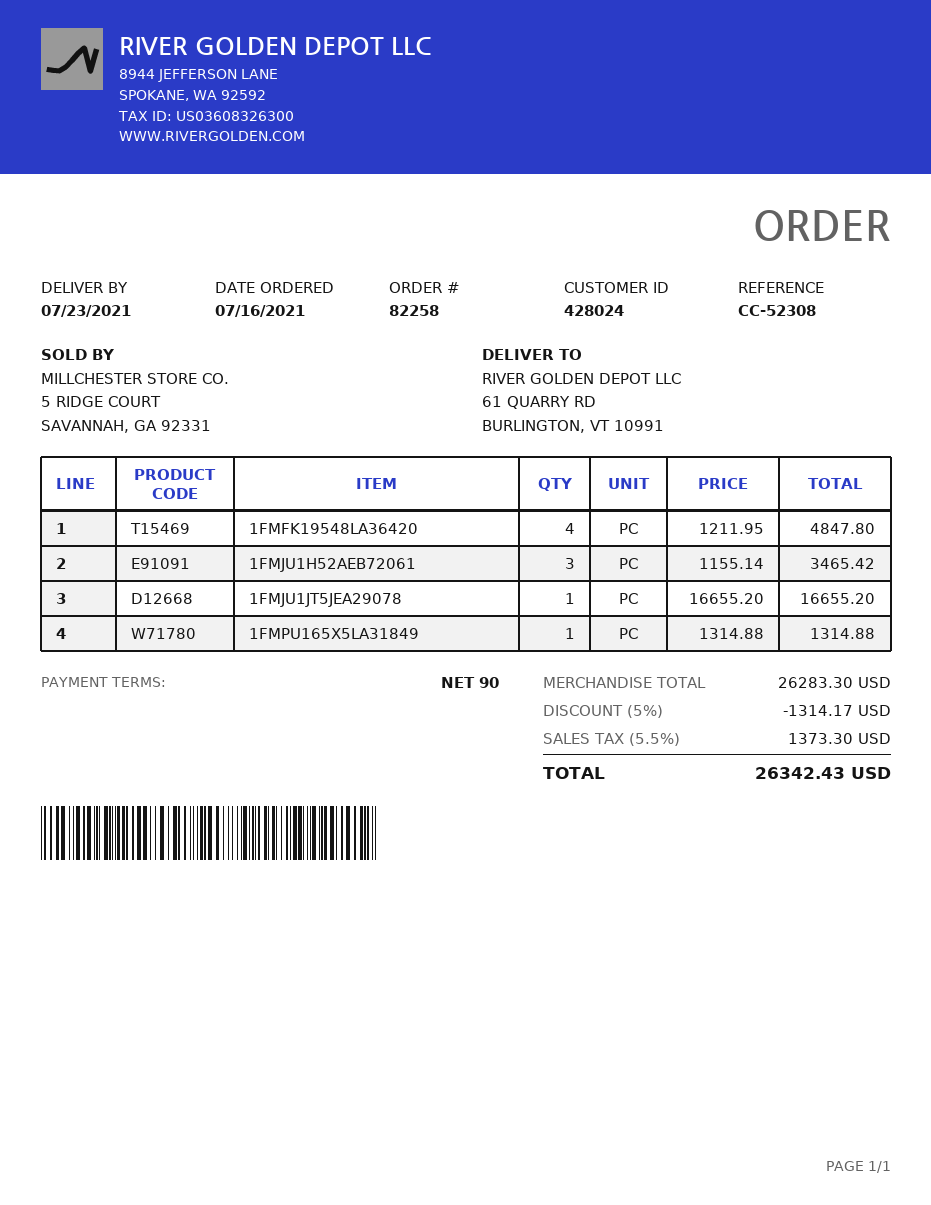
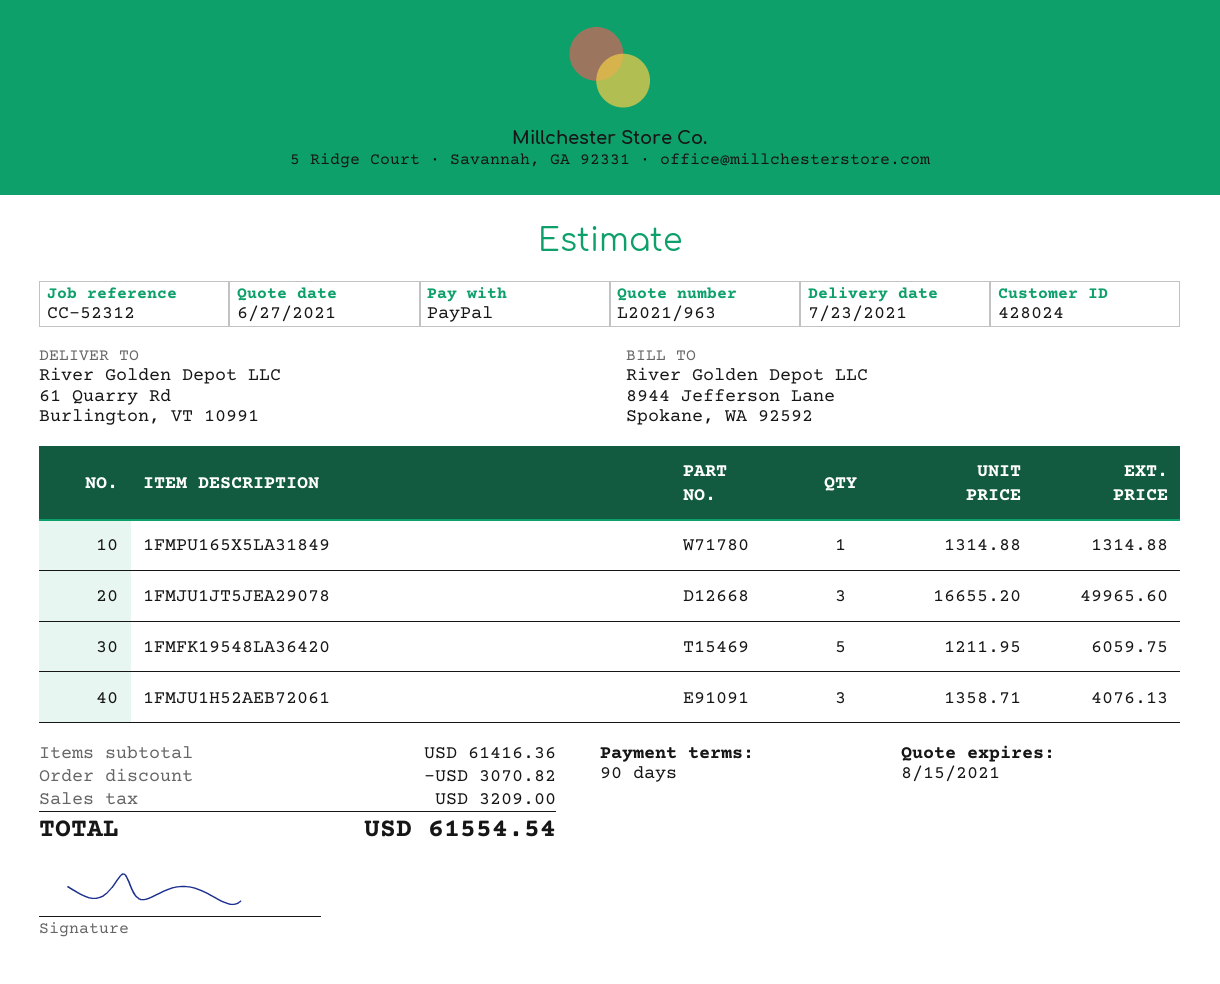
reference: CC-52308 -> CC-52312
1FMFK19548LA36420: 4 x 1211.95 = 4847.80 -> 5 x 1211.95 = 6059.75
1FMJU1H52AEB72061: 3 x 1155.14 = 3465.42 -> 3 x 1358.71 = 4076.13
1FMJU1JT5JEA29078: 1 x 16655.20 = 16655.20 -> 3 x 16655.20 = 49965.60
subtotal: 26283.30 -> 61416.36
discount: 1314.17 -> 3070.82
tax: 1373.30 -> 3209.00
total: 26342.43 -> 61554.54

